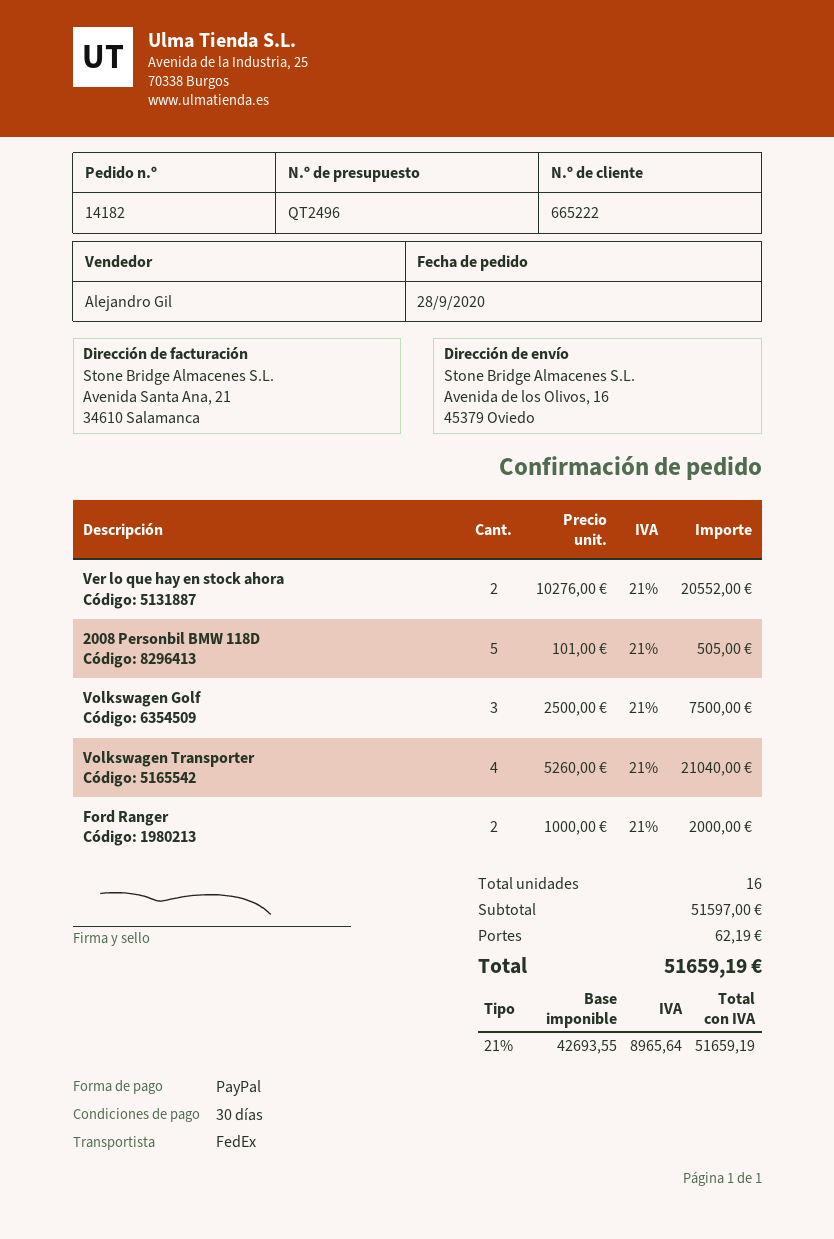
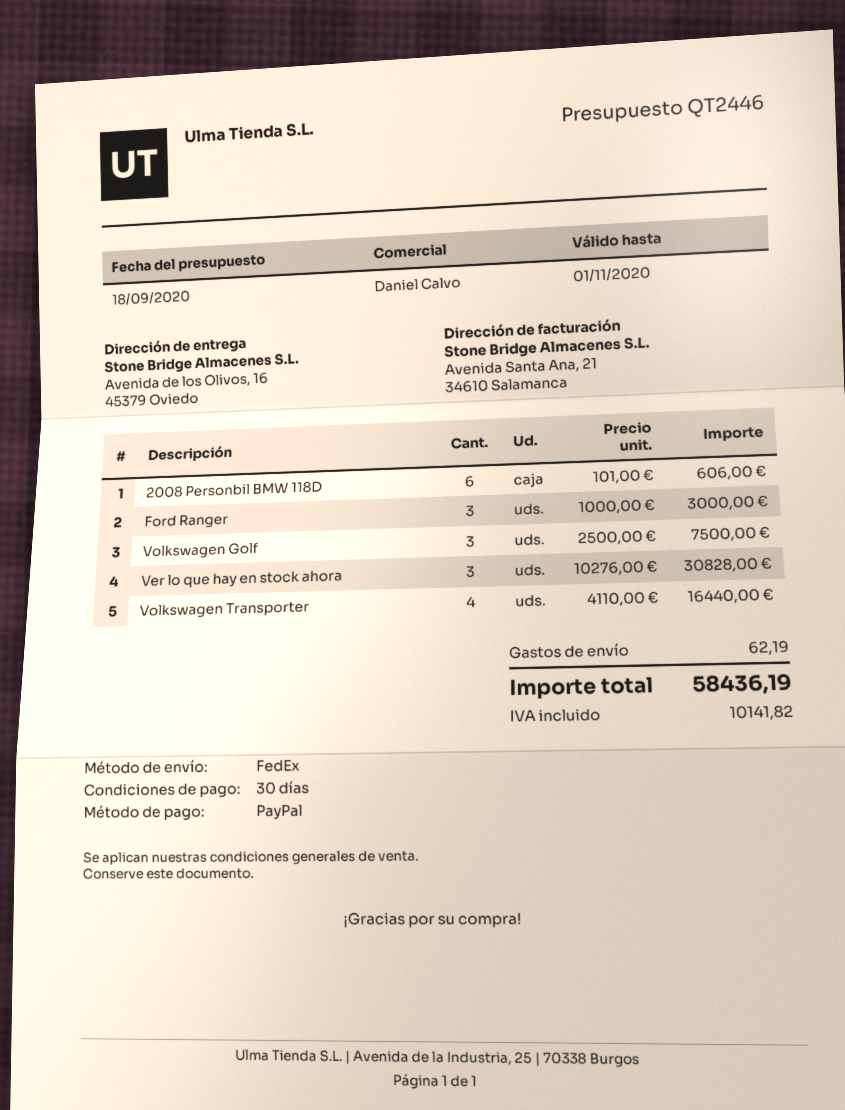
quote number: QT2496 -> QT2446
sales rep: Alejandro Gil -> Daniel Calvo
Ver lo que hay en stock ahora: 2 x 10276.00 = 20552.00 -> 3 x 10276.00 = 30828.00
2008 Personbil BMW 118D: 5 x 101.00 = 505.00 -> 6 x 101.00 = 606.00
Volkswagen Transporter: 4 x 5260.00 = 21040.00 -> 4 x 4110.00 = 16440.00
Ford Ranger: 2 x 1000.00 = 2000.00 -> 3 x 1000.00 = 3000.00
tax: 8965.64 -> 10141.82
total: 51659.19 -> 58436.19

